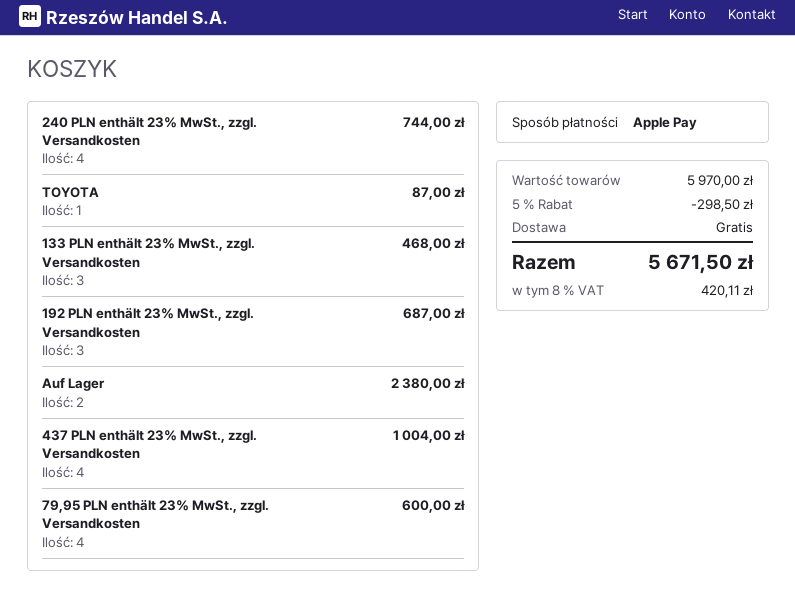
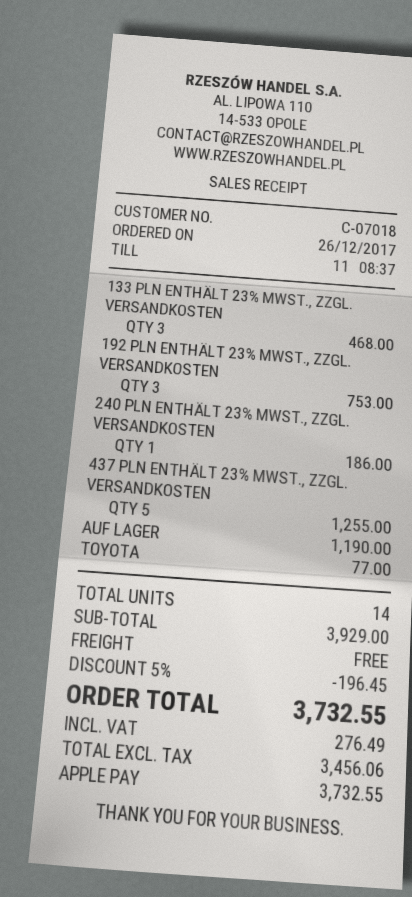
240 PLN enthält 23% MwSt., zzgl. Versandkosten: 4 for 744.00 -> 1 for 186.00
TOYOTA: 1 for 87.00 -> 1 for 77.00
192 PLN enthält 23% MwSt., zzgl. Versandkosten: 3 for 687.00 -> 3 for 753.00
Auf Lager: 2 for 2380.00 -> 1 for 1190.00
437 PLN enthält 23% MwSt., zzgl. Versandkosten: 4 for 1004.00 -> 5 for 1255.00
79,95 PLN enthält 23% MwSt., zzgl. Versandkosten: 4 for 600.00 -> none
subtotal: 5970.00 -> 3929.00
discount: 5% = 298.50 -> 5% = 196.45
tax: 420.11 -> 276.49
total: 5671.50 -> 3732.55

